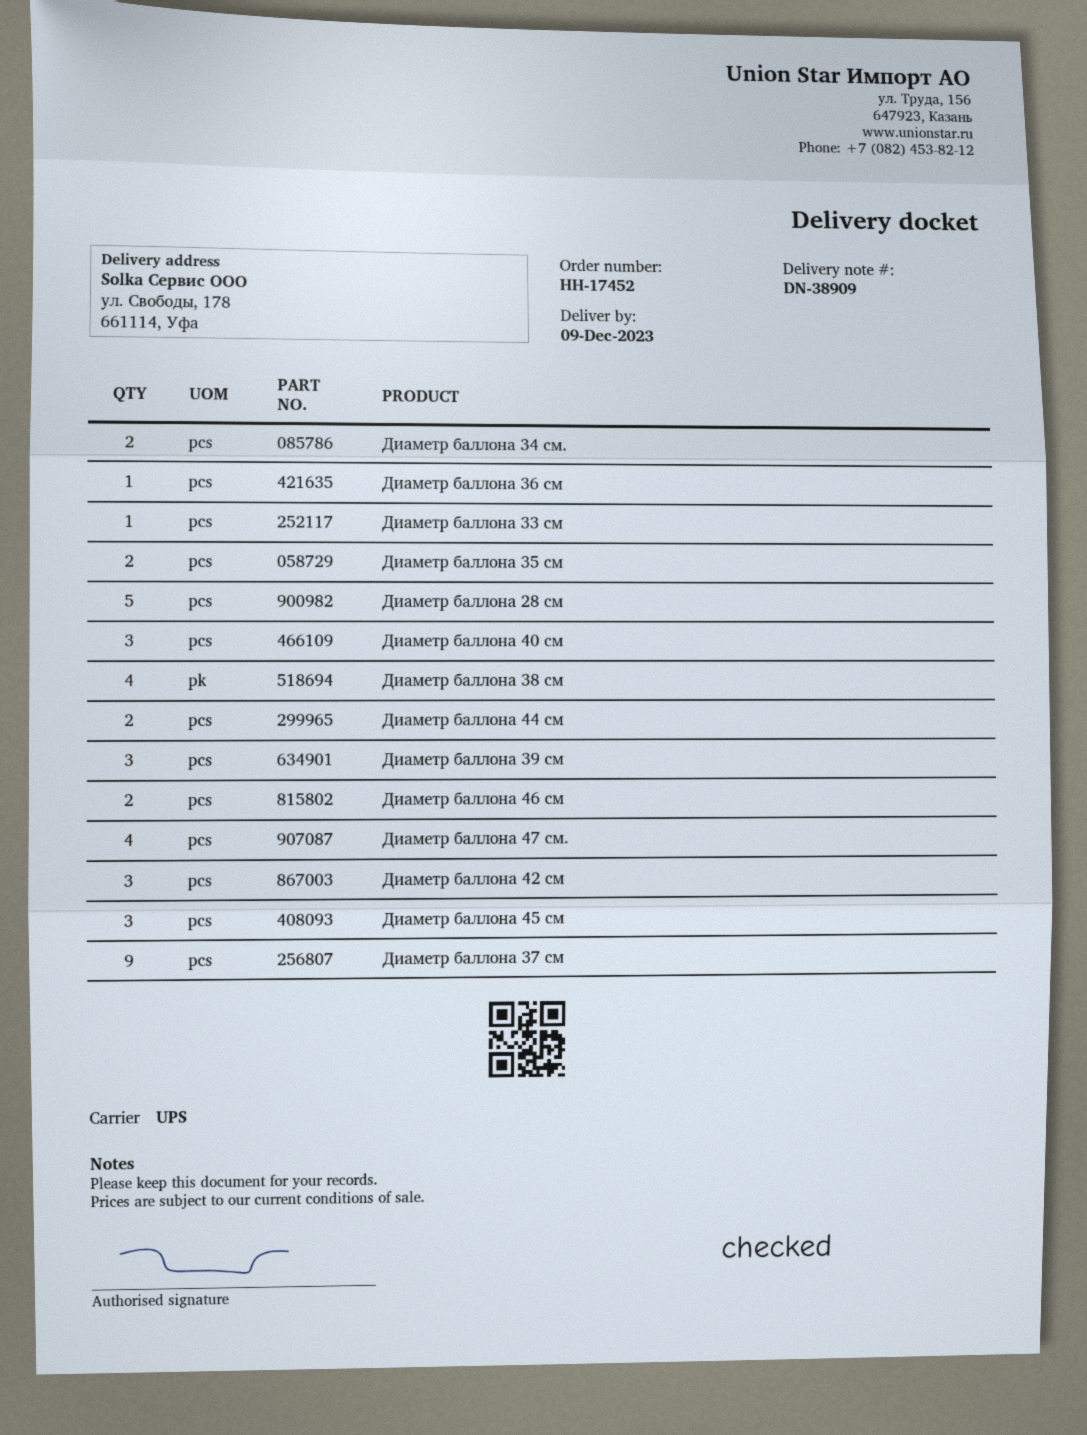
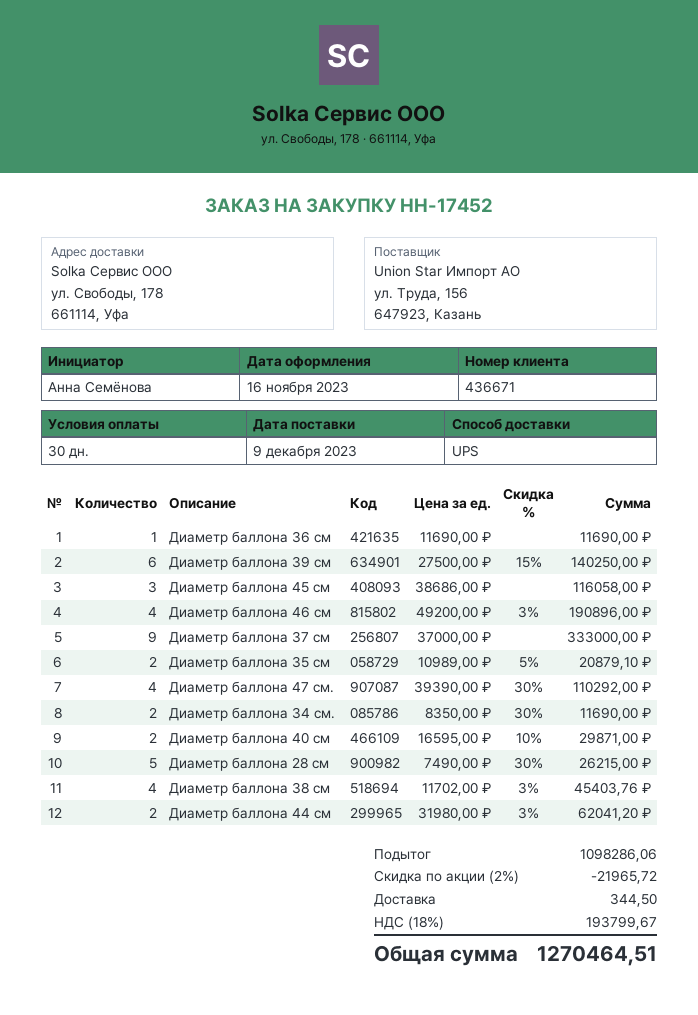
Диаметр баллона 33 см: 1 -> none
Диаметр баллона 40 см: 3 -> 2
Диаметр баллона 39 см: 3 -> 6
Диаметр баллона 46 см: 2 -> 4
Диаметр баллона 42 см: 3 -> none

